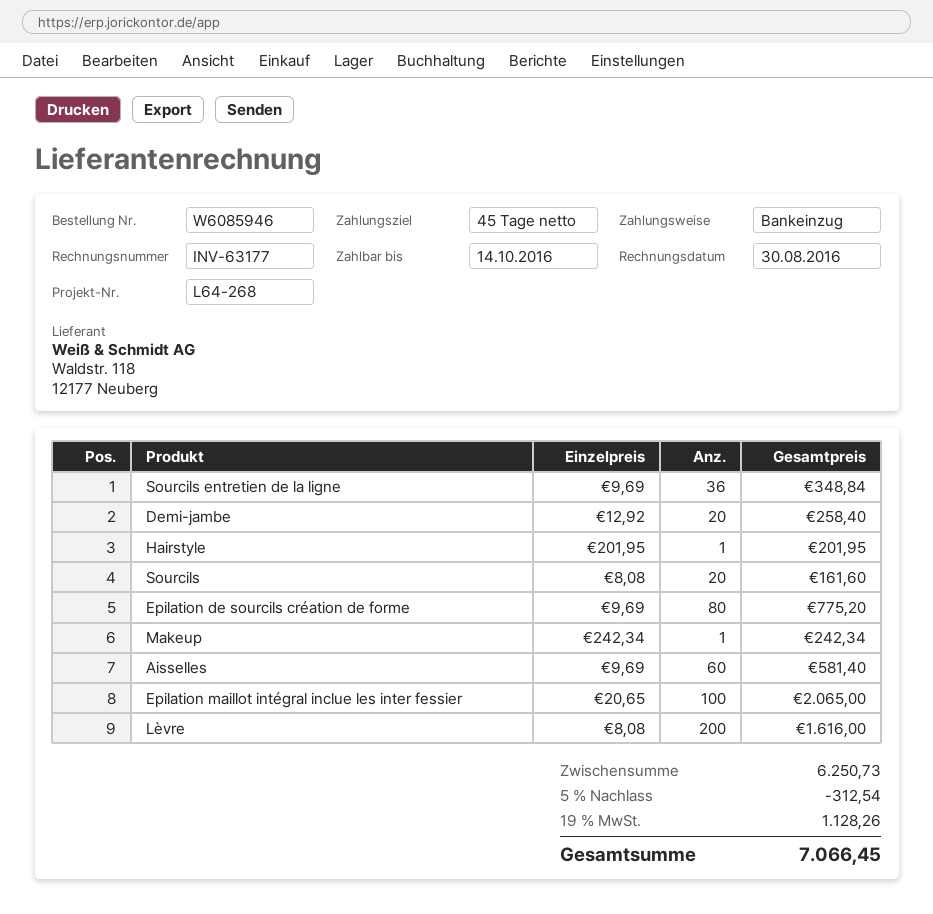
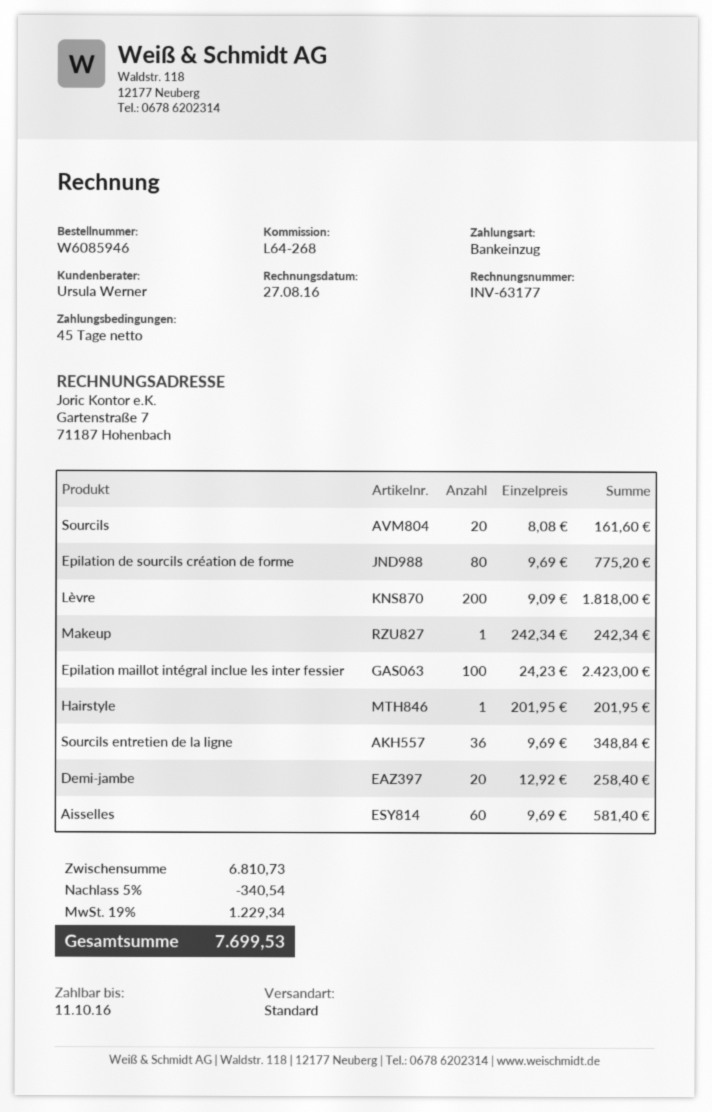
invoice date: 2016-08-30 -> 2016-08-27
due date: 2016-10-14 -> 2016-10-11
Epilation maillot intégral inclue les inter fessier: 100 x 20.65 = 2065.00 -> 100 x 24.23 = 2423.00
Lèvre: 200 x 8.08 = 1616.00 -> 200 x 9.09 = 1818.00
subtotal: 6250.73 -> 6810.73
discount: 5% = 312.54 -> 5% = 340.54
tax: 19% = 1128.26 -> 19% = 1229.34
total: 7066.45 -> 7699.53

